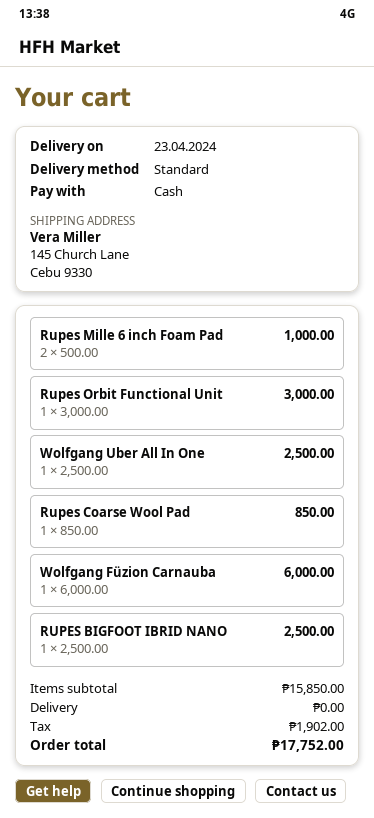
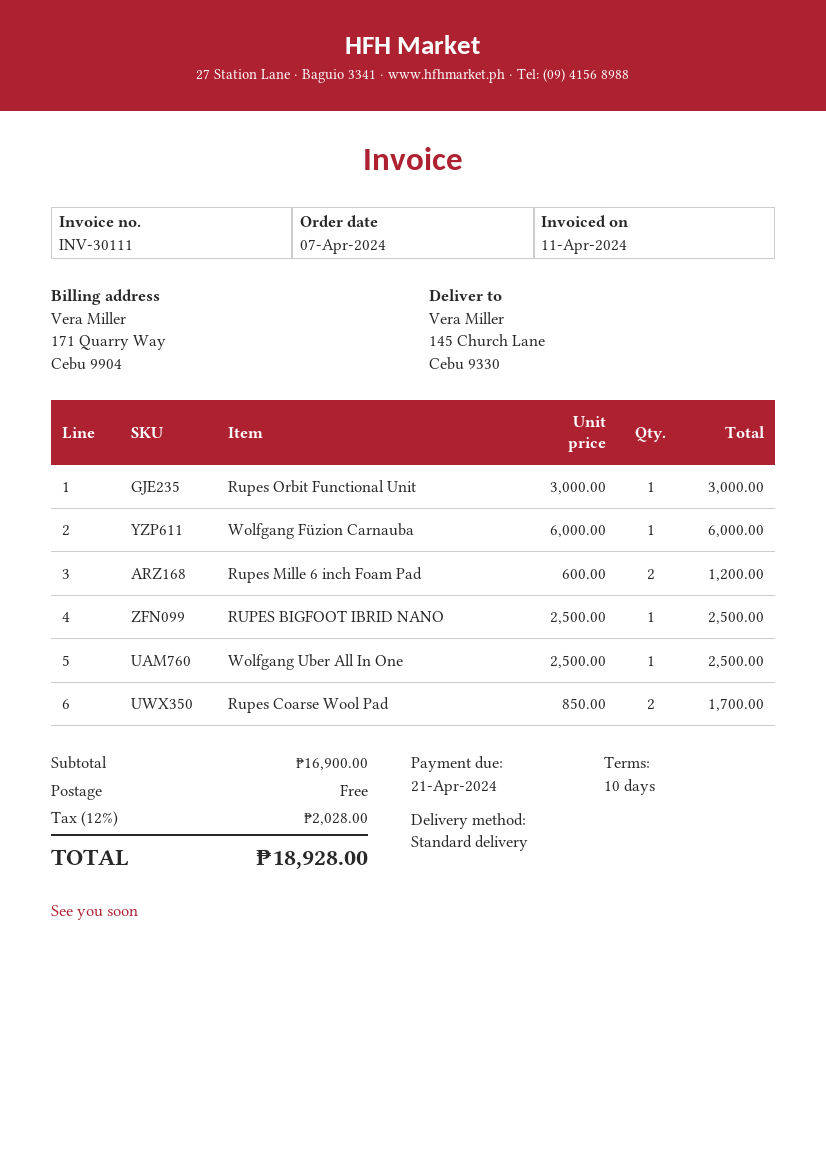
Rupes Mille 6 inch Foam Pad: 2 x 500.00 = 1000.00 -> 2 x 600.00 = 1200.00
Rupes Coarse Wool Pad: 1 x 850.00 = 850.00 -> 2 x 850.00 = 1700.00
subtotal: 15850.00 -> 16900.00
tax: 1902.00 -> 2028.00
total: 17752.00 -> 18928.00

